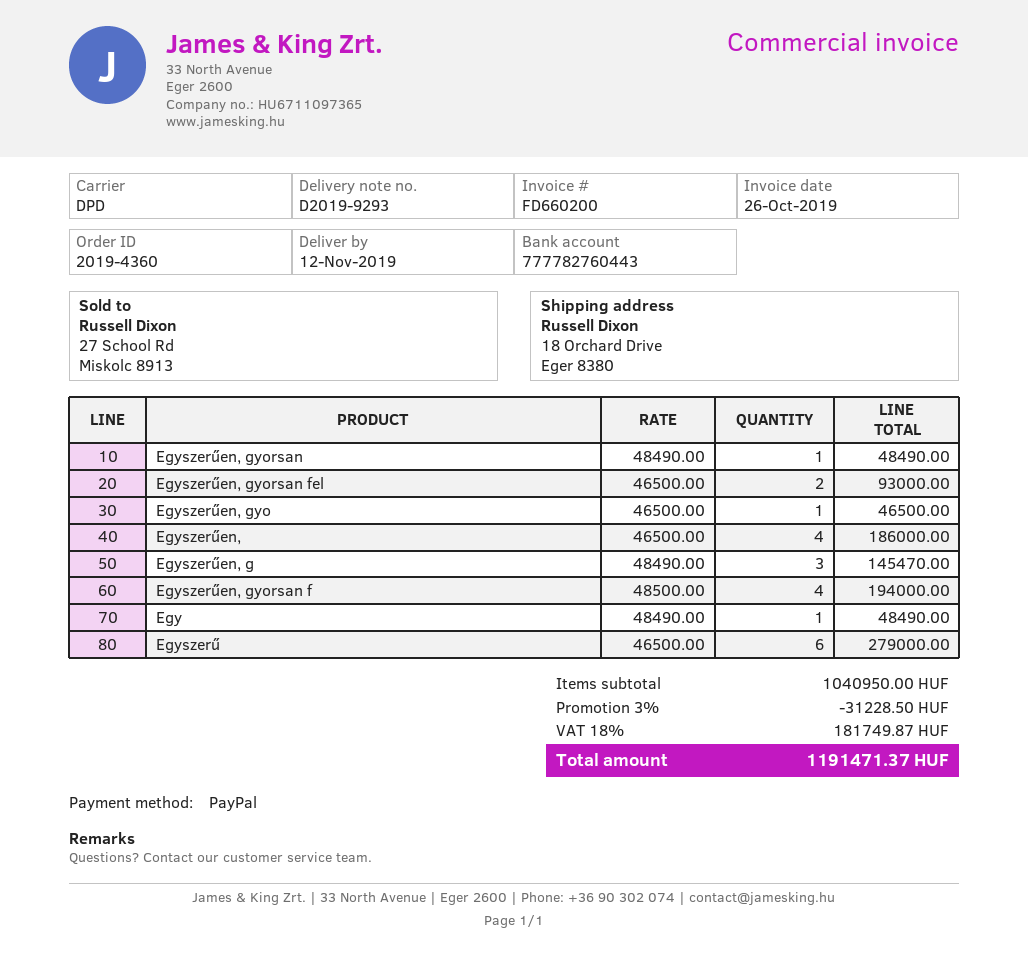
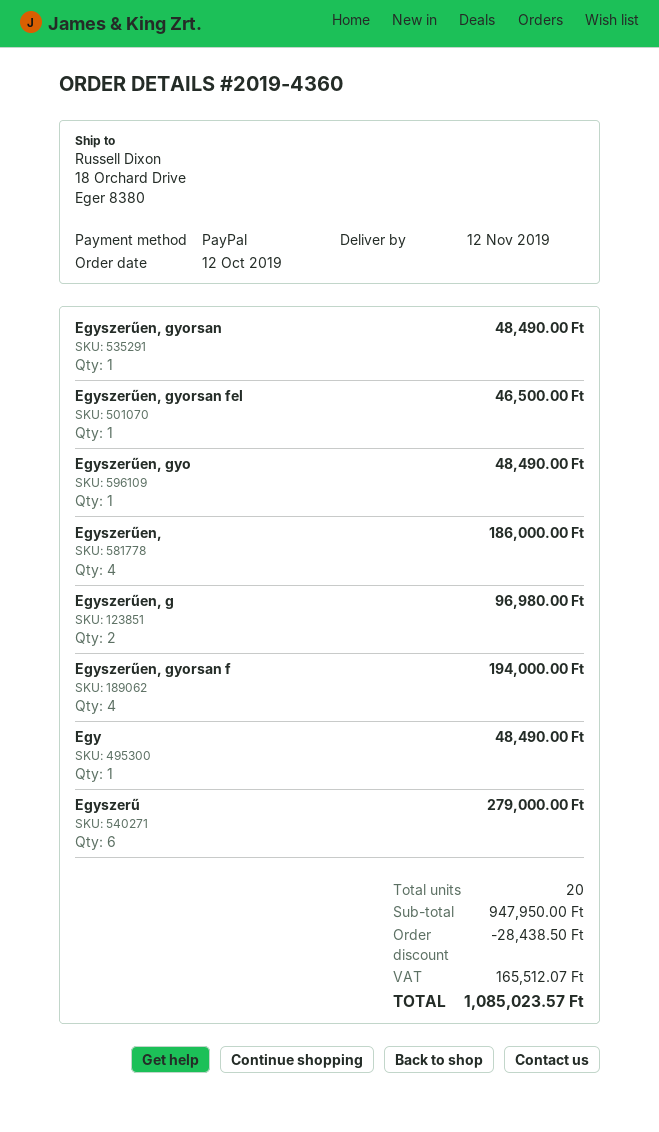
Egyszerűen, gyorsan fel: 2 for 93000.00 -> 1 for 46500.00
Egyszerűen, gyo: 1 for 46500.00 -> 1 for 48490.00
Egyszerűen, g: 3 for 145470.00 -> 2 for 96980.00
subtotal: 1040950.00 -> 947950.00
discount: 31228.50 -> 28438.50
tax: 181749.87 -> 165512.07
total: 1191471.37 -> 1085023.57

